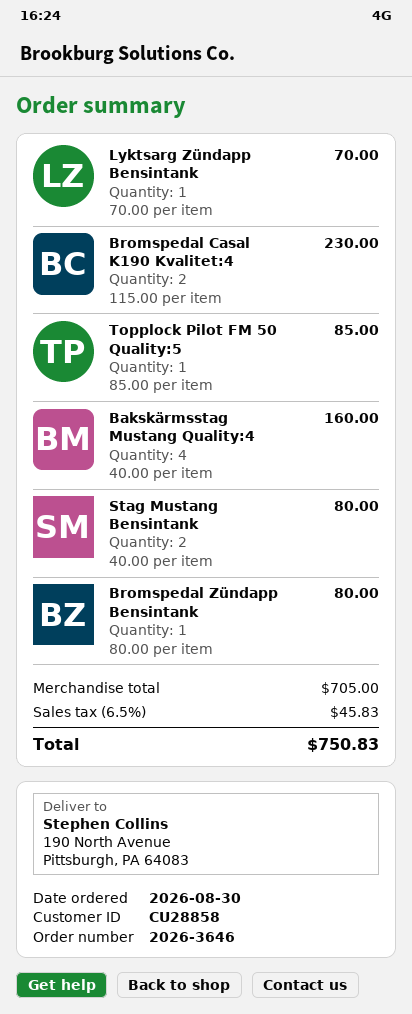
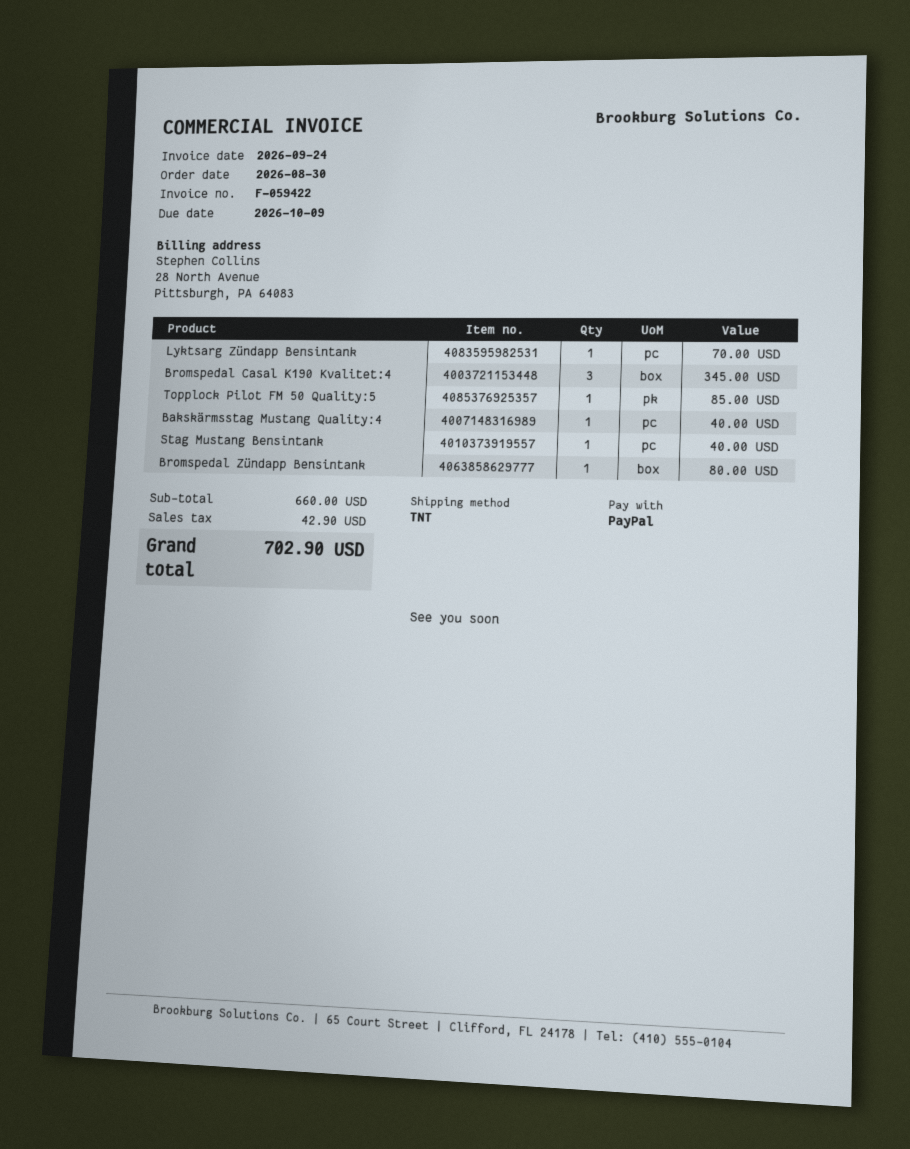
Bromspedal Casal K190 Kvalitet:4: 2 for 230.00 -> 3 for 345.00
Bakskärmsstag Mustang Quality:4: 4 for 160.00 -> 1 for 40.00
Stag Mustang Bensintank: 2 for 80.00 -> 1 for 40.00
subtotal: 705.00 -> 660.00
tax: 45.83 -> 42.90
total: 750.83 -> 702.90

